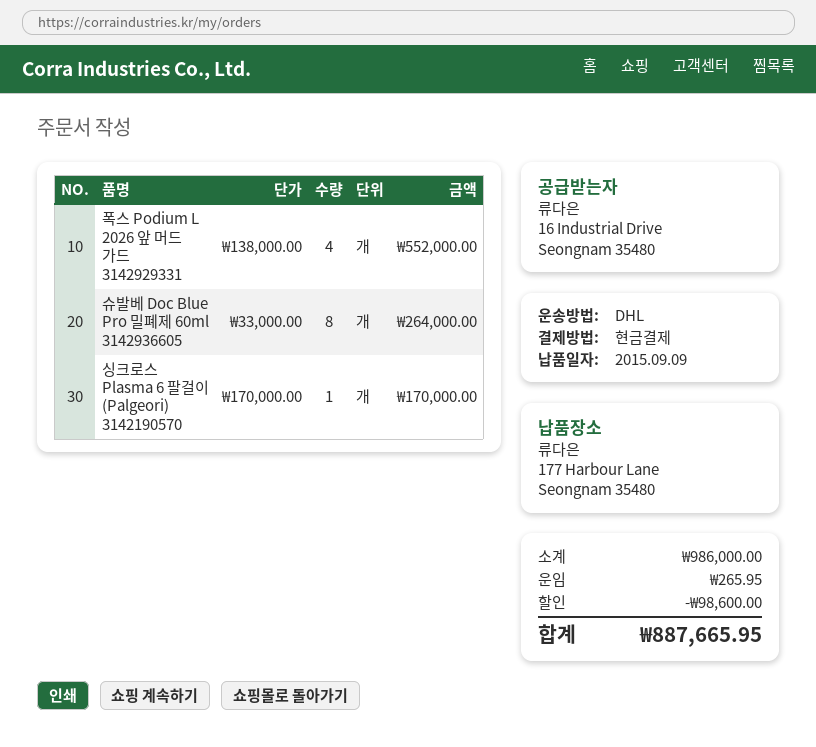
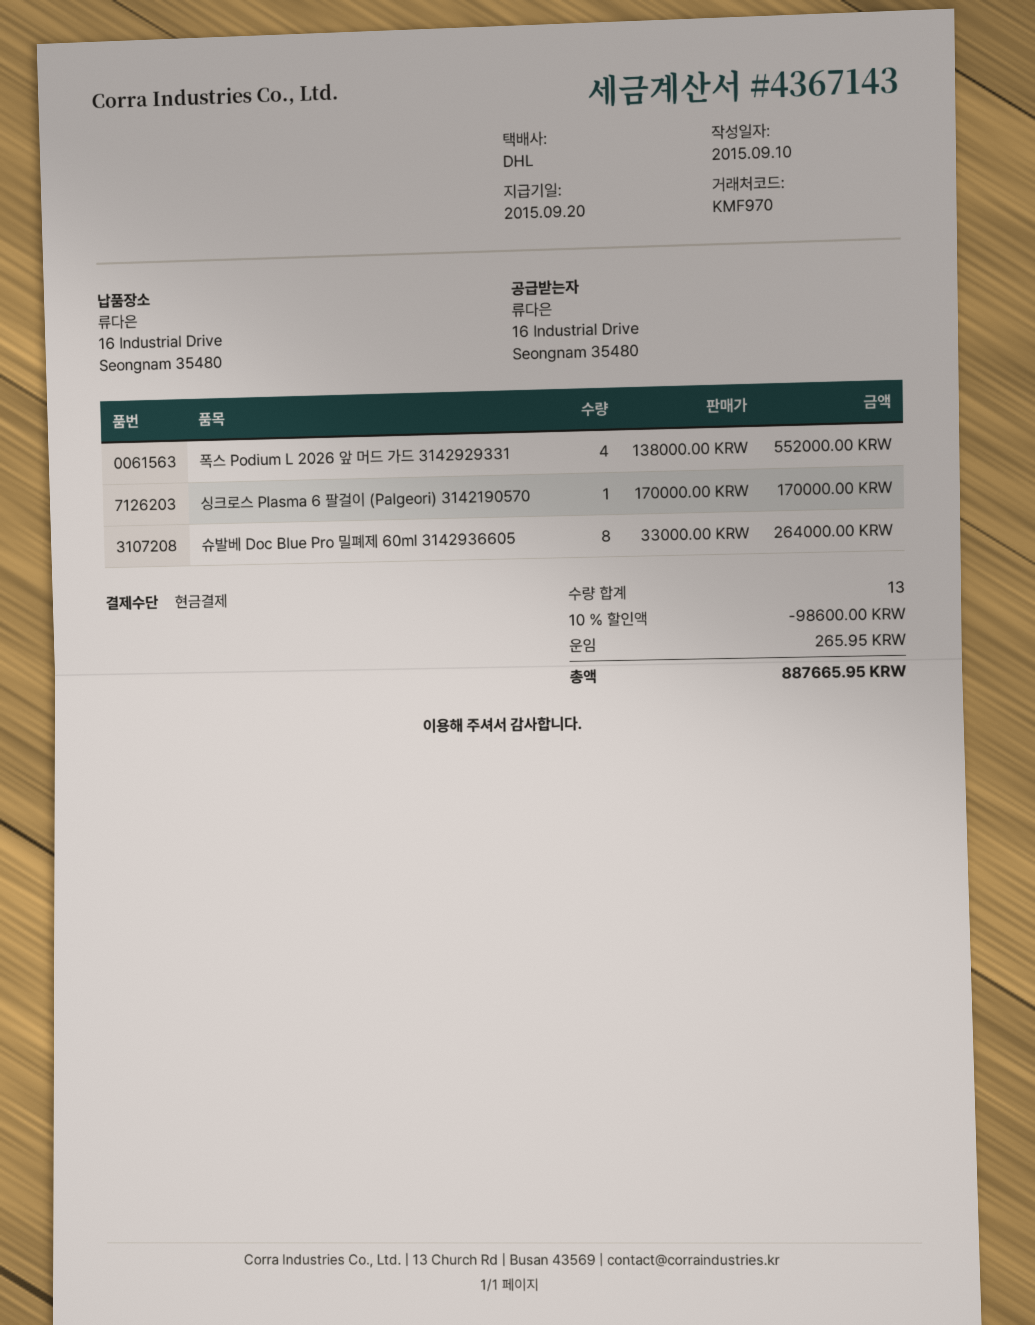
ship to: 177 Harbour Lane, Seongnam 35480 -> 16 Industrial Drive, Seongnam 35480

